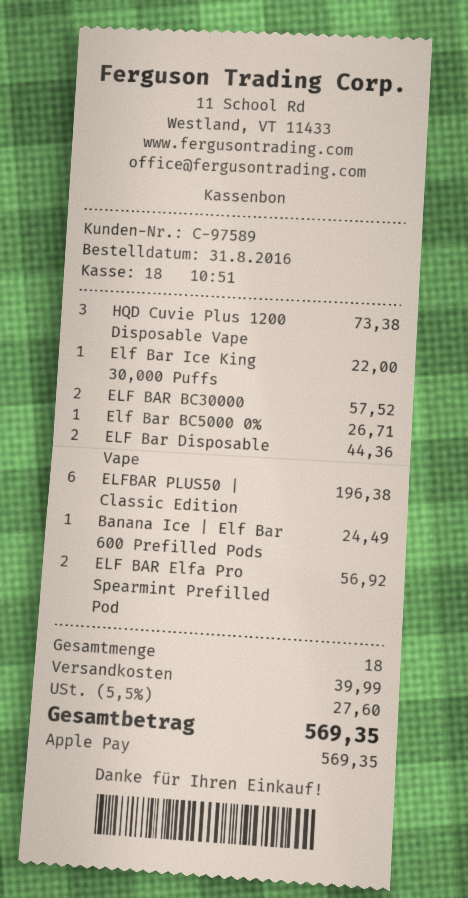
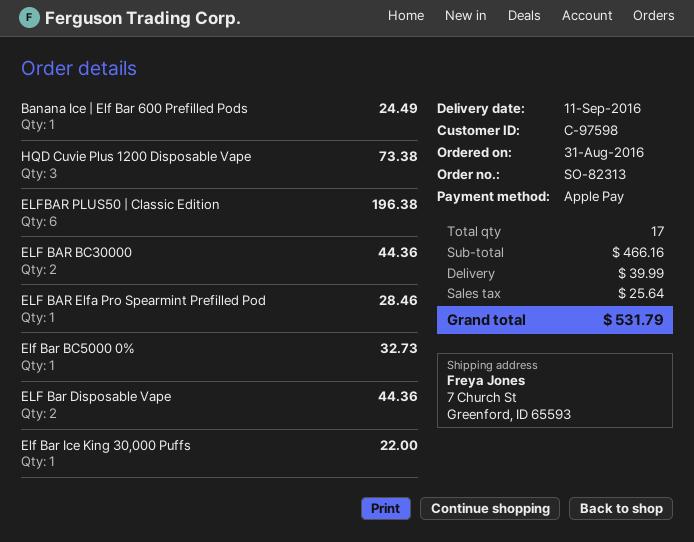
customer number: C-97589 -> C-97598
ELF BAR BC30000: 2 for 57.52 -> 2 for 44.36
Elf Bar BC5000 0%: 1 for 26.71 -> 1 for 32.73
ELF BAR Elfa Pro Spearmint Prefilled Pod: 2 for 56.92 -> 1 for 28.46
total quantity: 18 -> 17
tax: 27.60 -> 25.64
total: 569.35 -> 531.79

